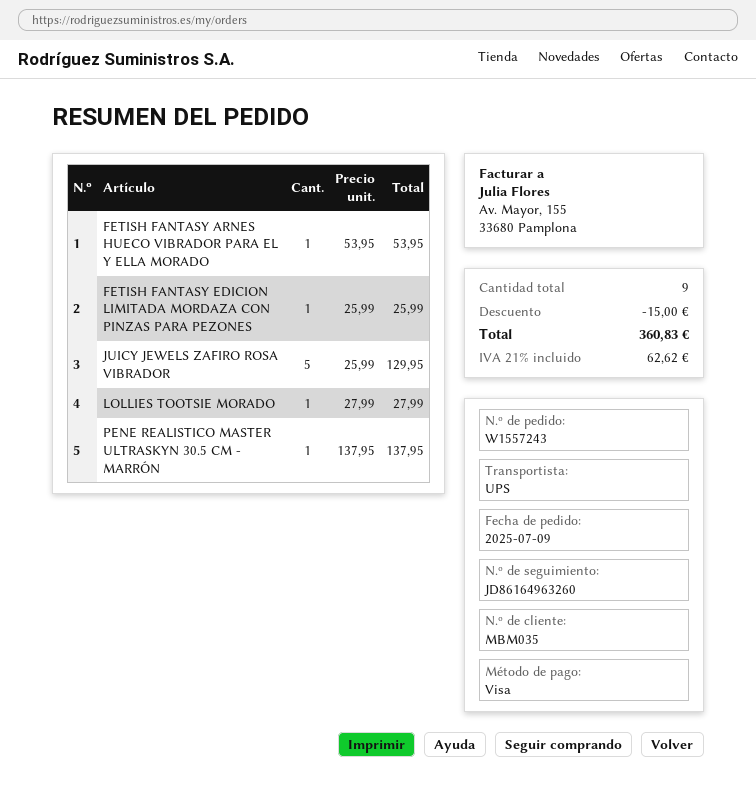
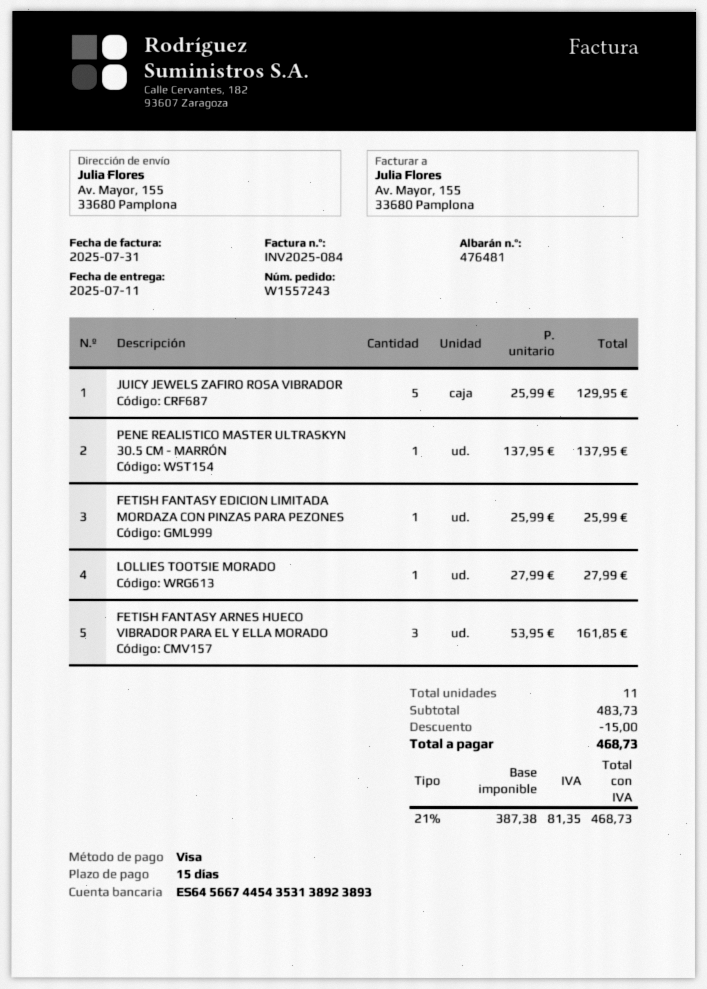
FETISH FANTASY ARNES HUECO VIBRADOR PARA EL Y ELLA MORADO: 1 x 53.95 = 53.95 -> 3 x 53.95 = 161.85
total quantity: 9 -> 11
tax: 21% = 62.62 -> 21% = 81.35
total: 360.83 -> 468.73

